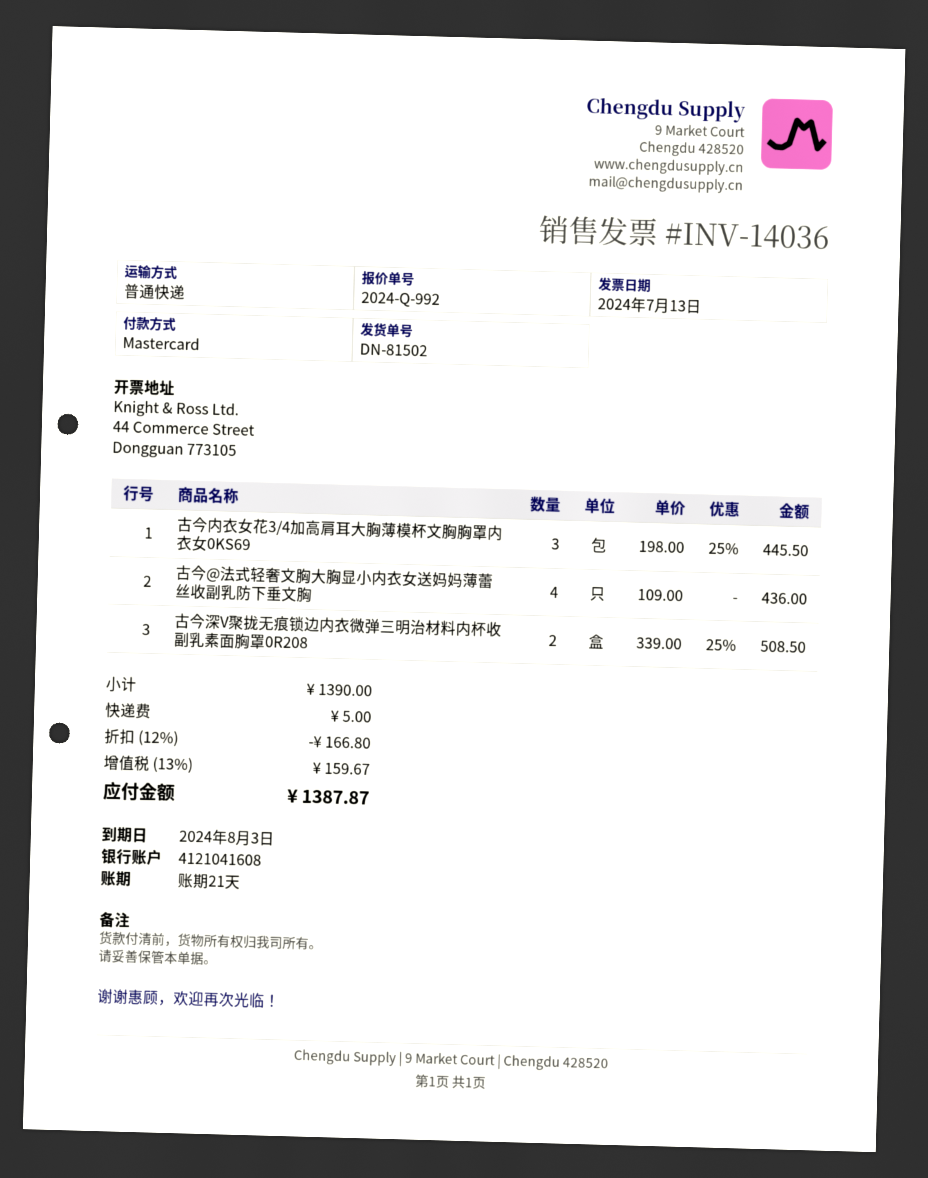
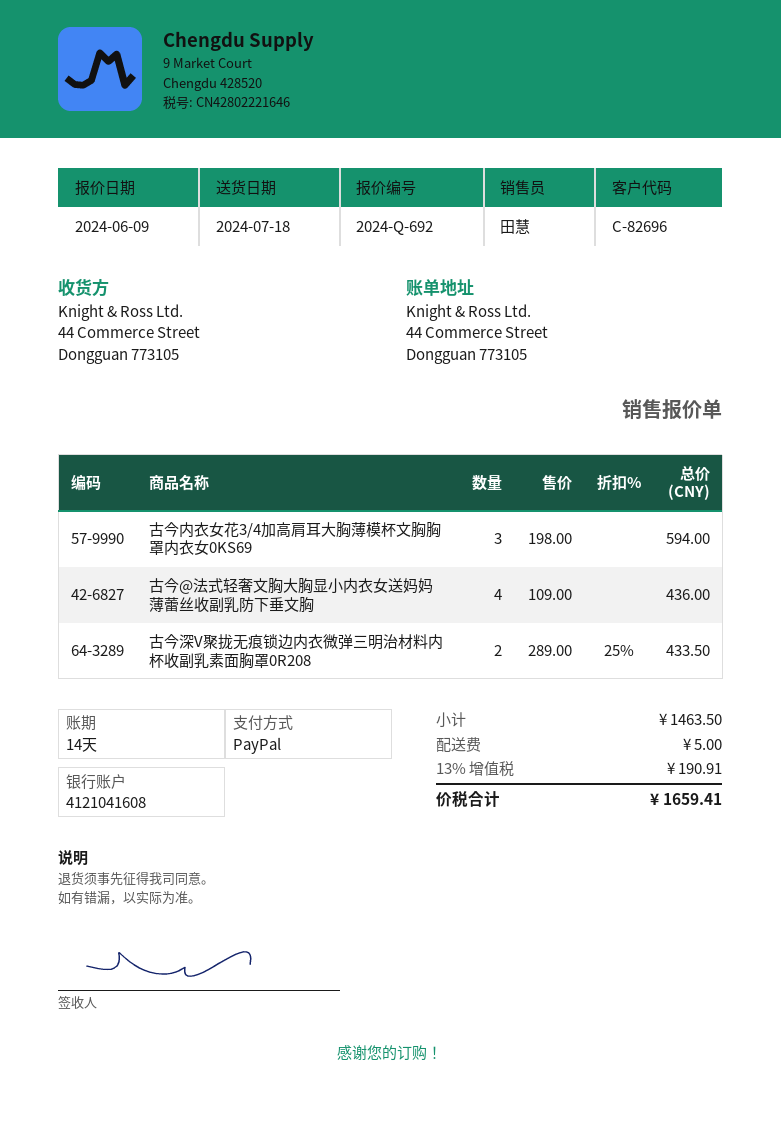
quote number: 2024-Q-992 -> 2024-Q-692
payment terms: 21 days -> 14 days
payment method: Mastercard -> PayPal
古今内衣女花3/4加高肩耳大胸薄模杯文胸胸罩内衣女0KS69: 3 x 198.00 - 25% = 445.50 -> 3 x 198.00 = 594.00
古今深V聚拢无痕锁边内衣微弹三明治材料内杯收副乳素面胸罩0R208: 2 x 339.00 - 25% = 508.50 -> 2 x 289.00 - 25% = 433.50
subtotal: 1390.00 -> 1463.50
discount: 12% = 166.80 -> none
tax: 13% = 159.67 -> 13% = 190.91
total: 1387.87 -> 1659.41

